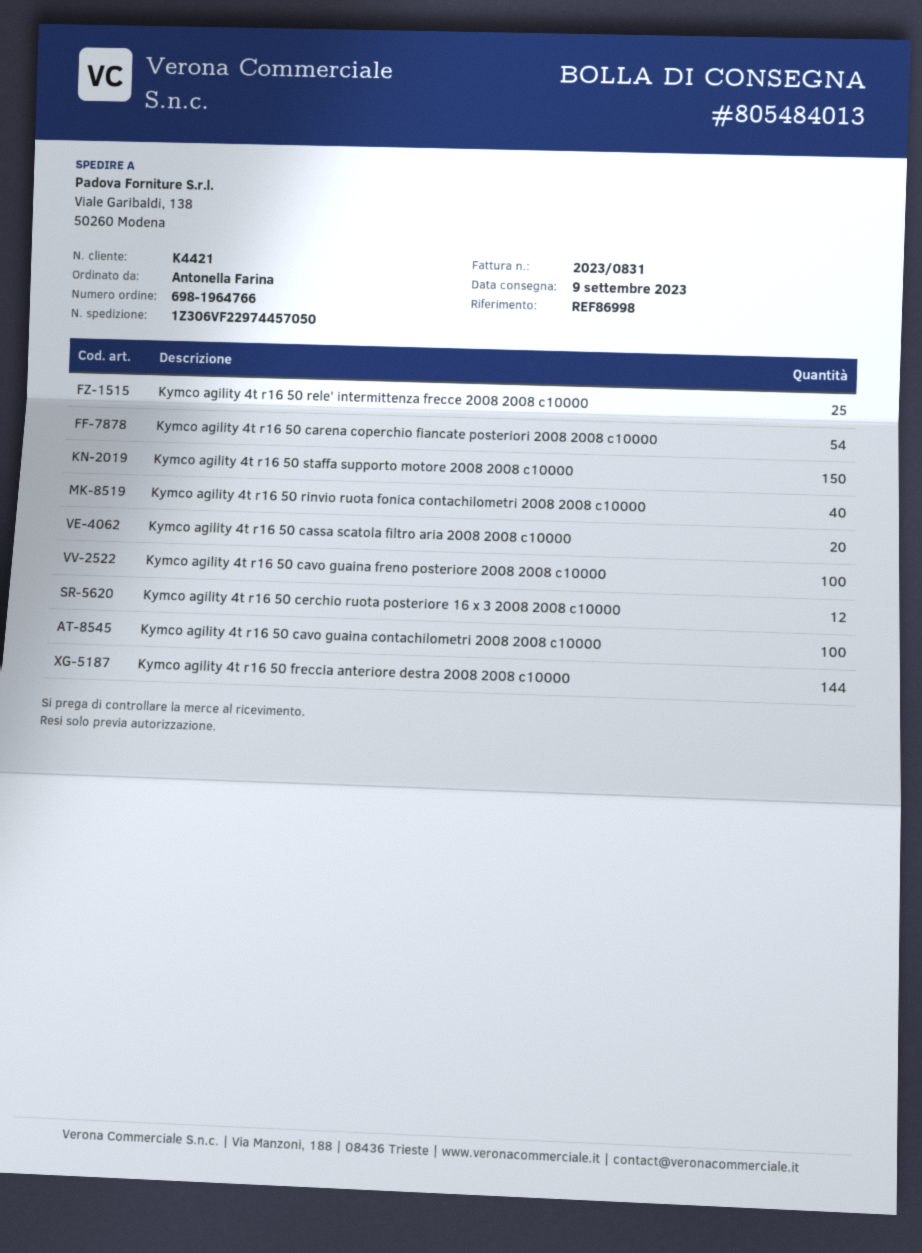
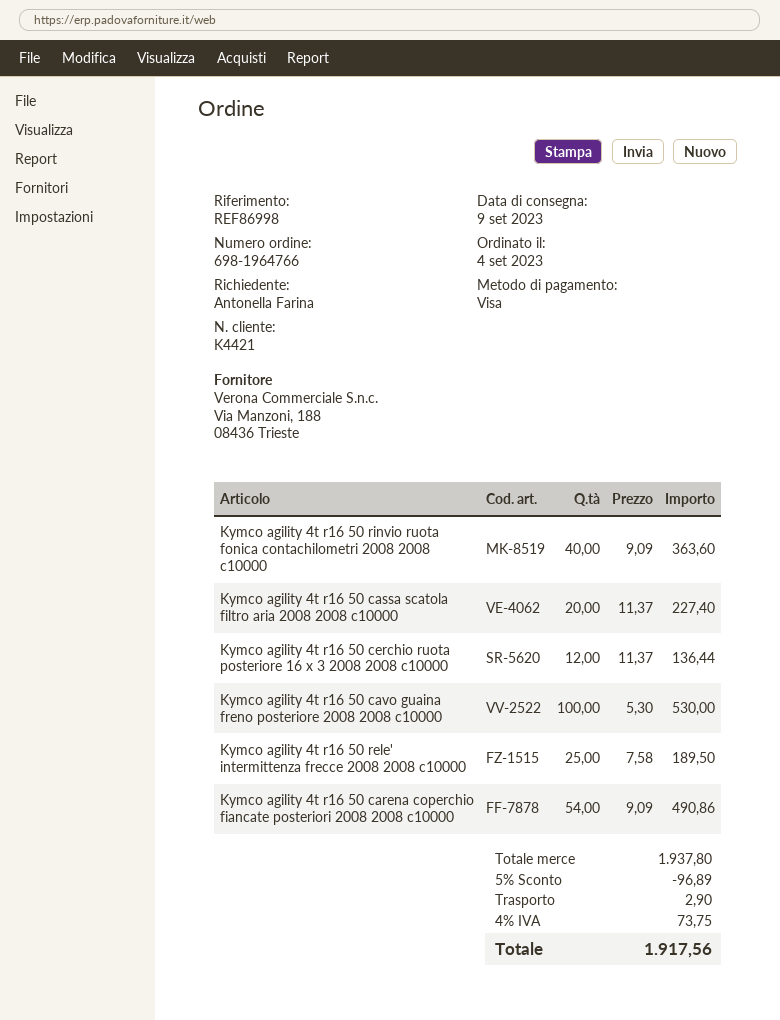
Kymco agility 4t r16 50 staffa supporto motore 2008 2008 c10000: 150 -> none
Kymco agility 4t r16 50 cavo guaina contachilometri 2008 2008 c10000: 100 -> none
Kymco agility 4t r16 50 freccia anteriore destra 2008 2008 c10000: 144 -> none

